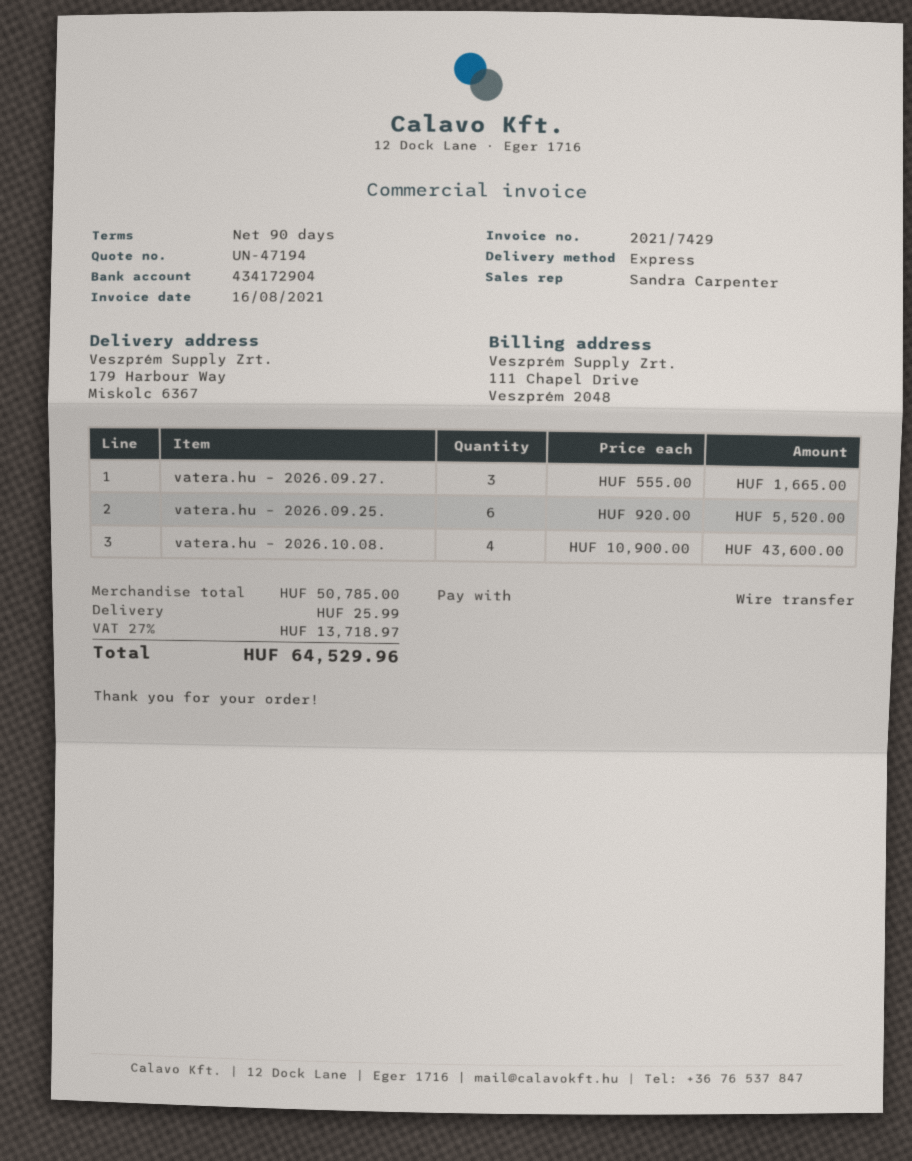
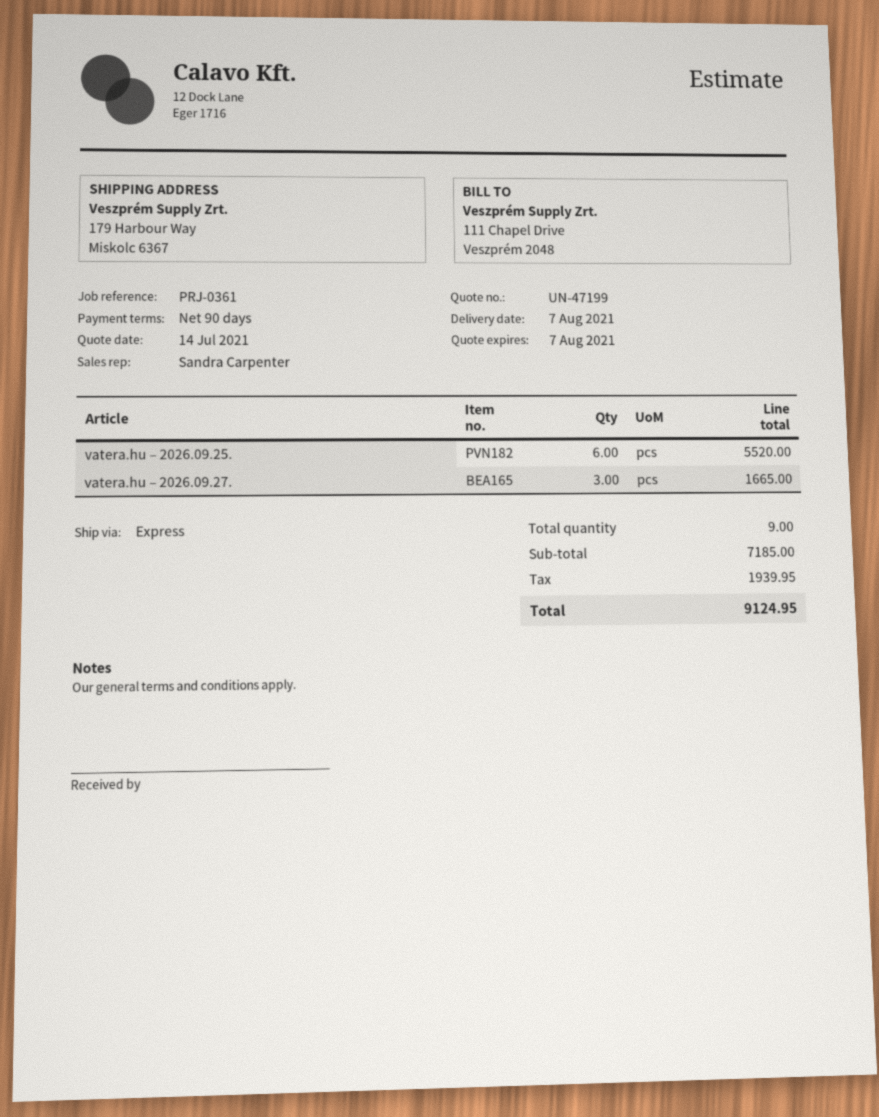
quote number: UN-47194 -> UN-47199
vatera.hu – 2026.10.08.: 4 for 43600.00 -> none
subtotal: 50785.00 -> 7185.00
shipping: 25.99 -> none
tax: 13718.97 -> 1939.95
total: 64529.96 -> 9124.95

